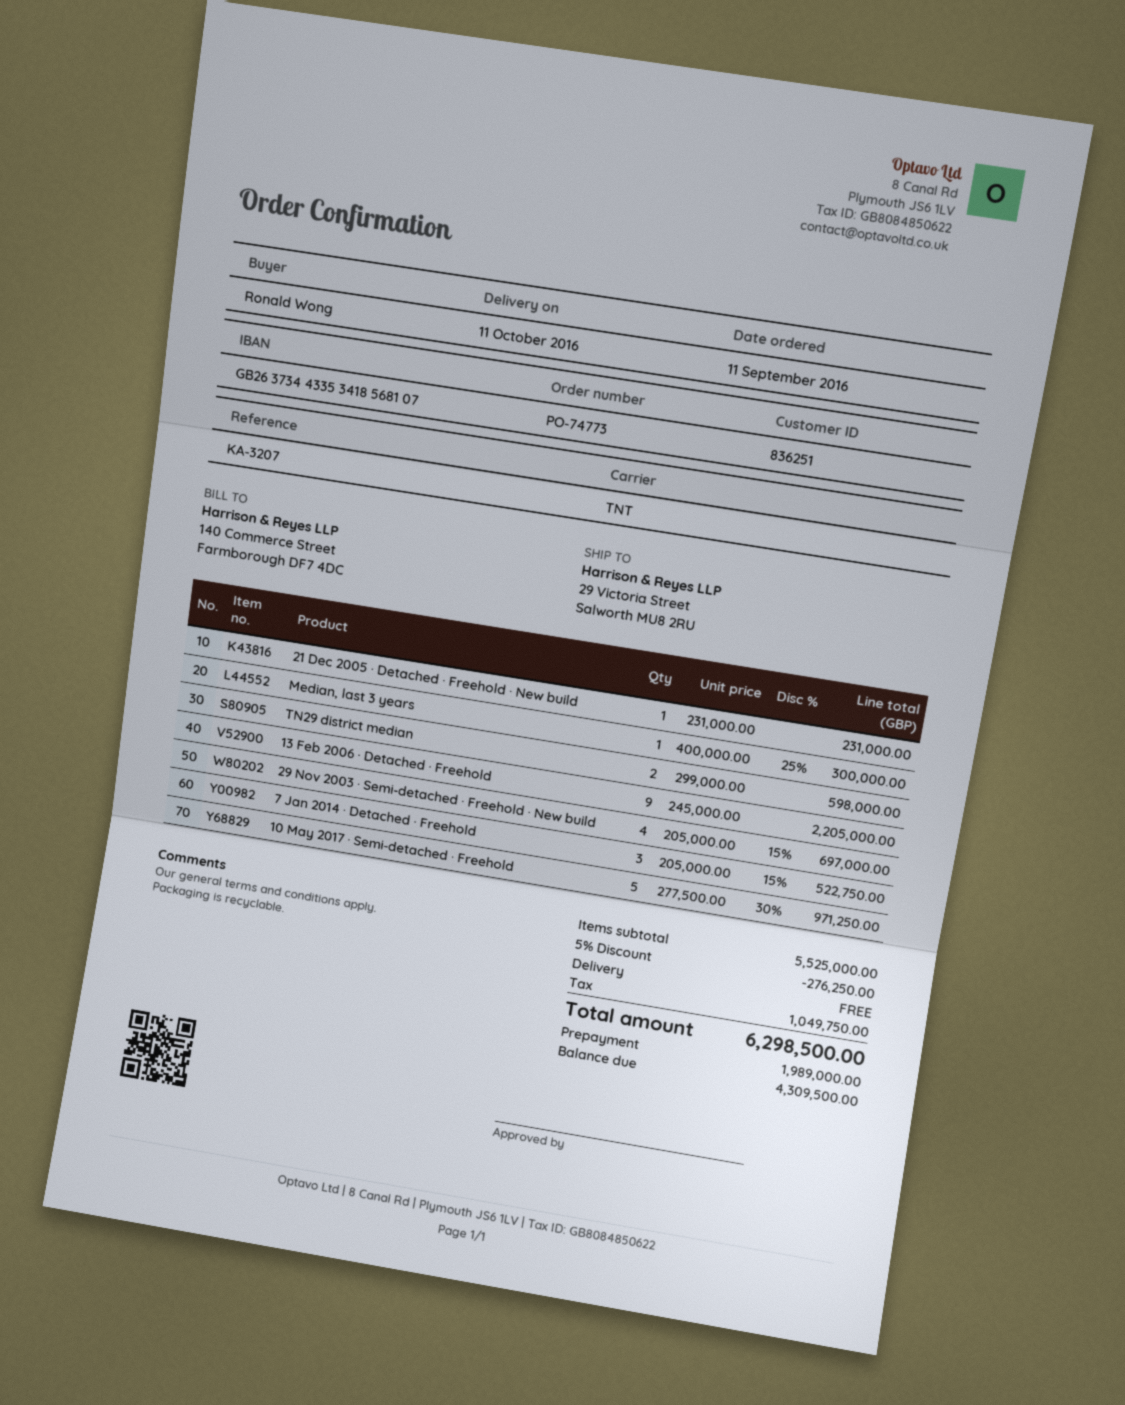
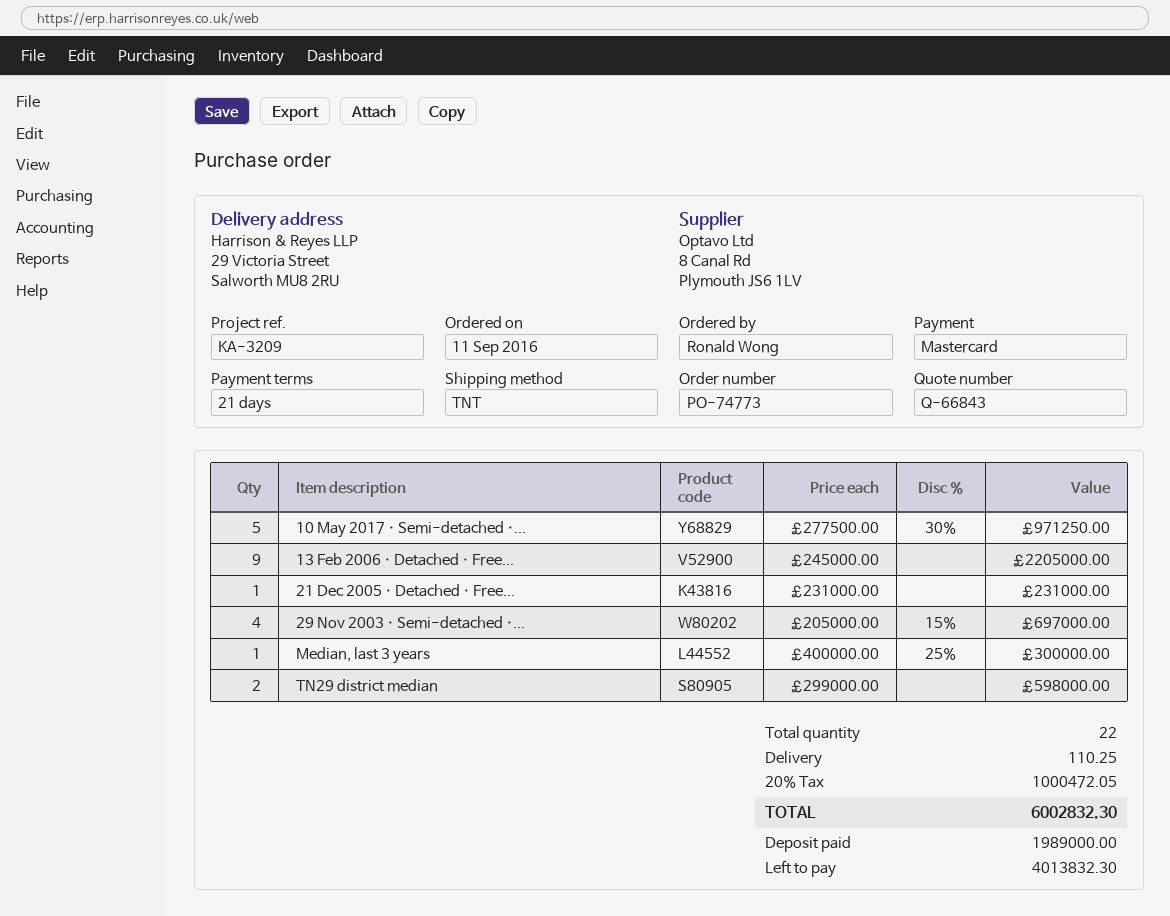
reference: KA-3207 -> KA-3209
7 Jan 2014 · Detached · Freehold: 3 x 205000.00 - 15% = 522750.00 -> none
discount: 5% = 276250.00 -> none
shipping: 0.00 -> 110.25
tax: 1049750.00 -> 1000472.05
total: 6298500.00 -> 6002832.30
balance: 4309500.00 -> 4013832.30

